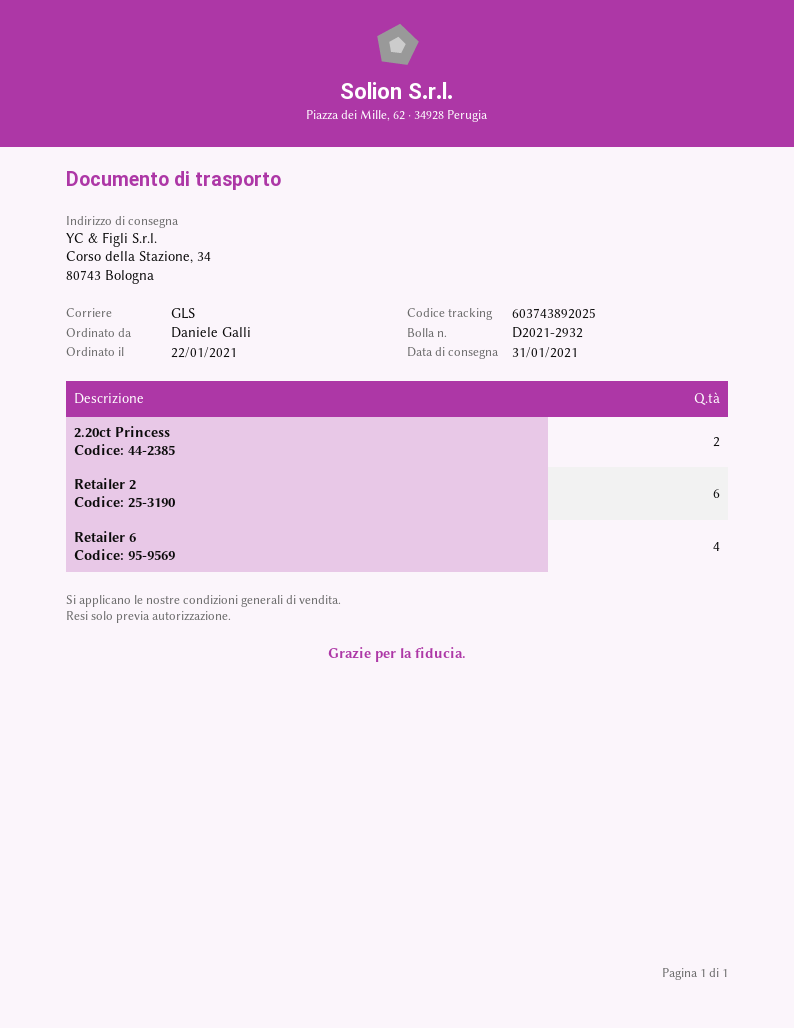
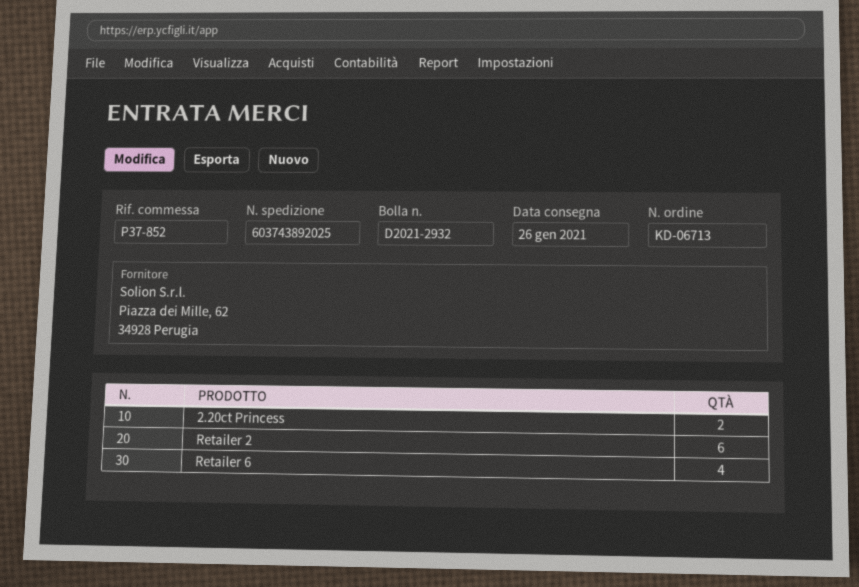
delivery date: 2021-01-31 -> 2021-01-26

